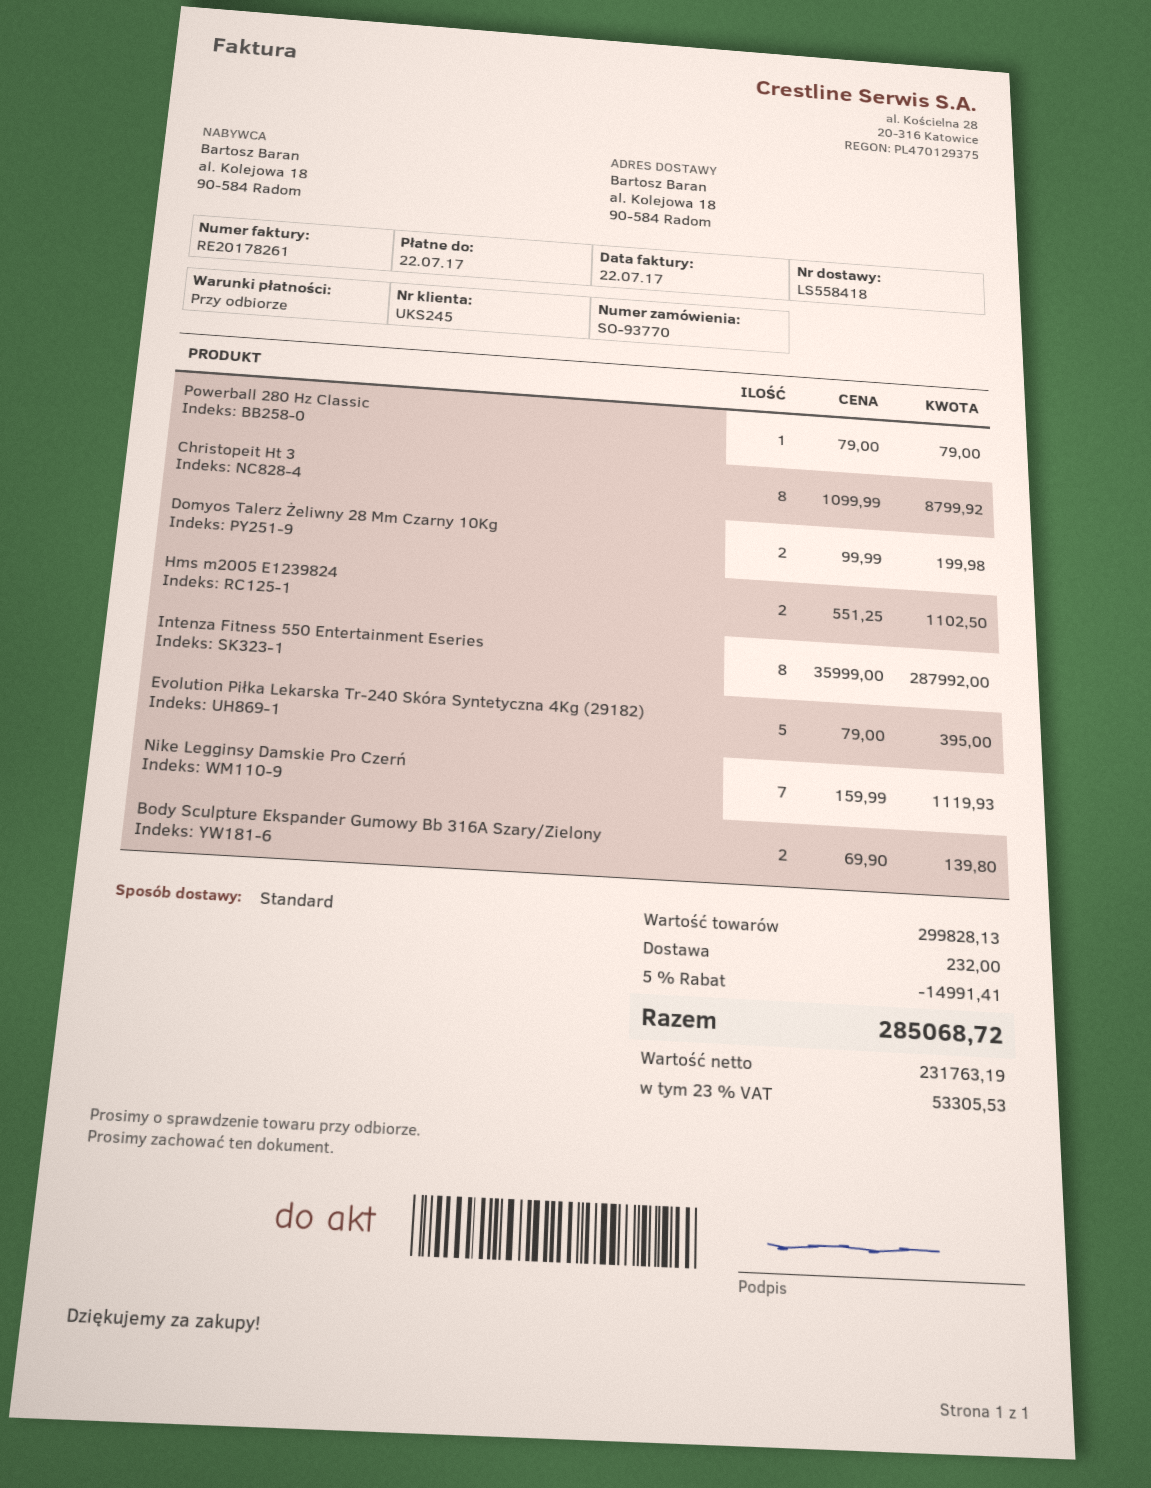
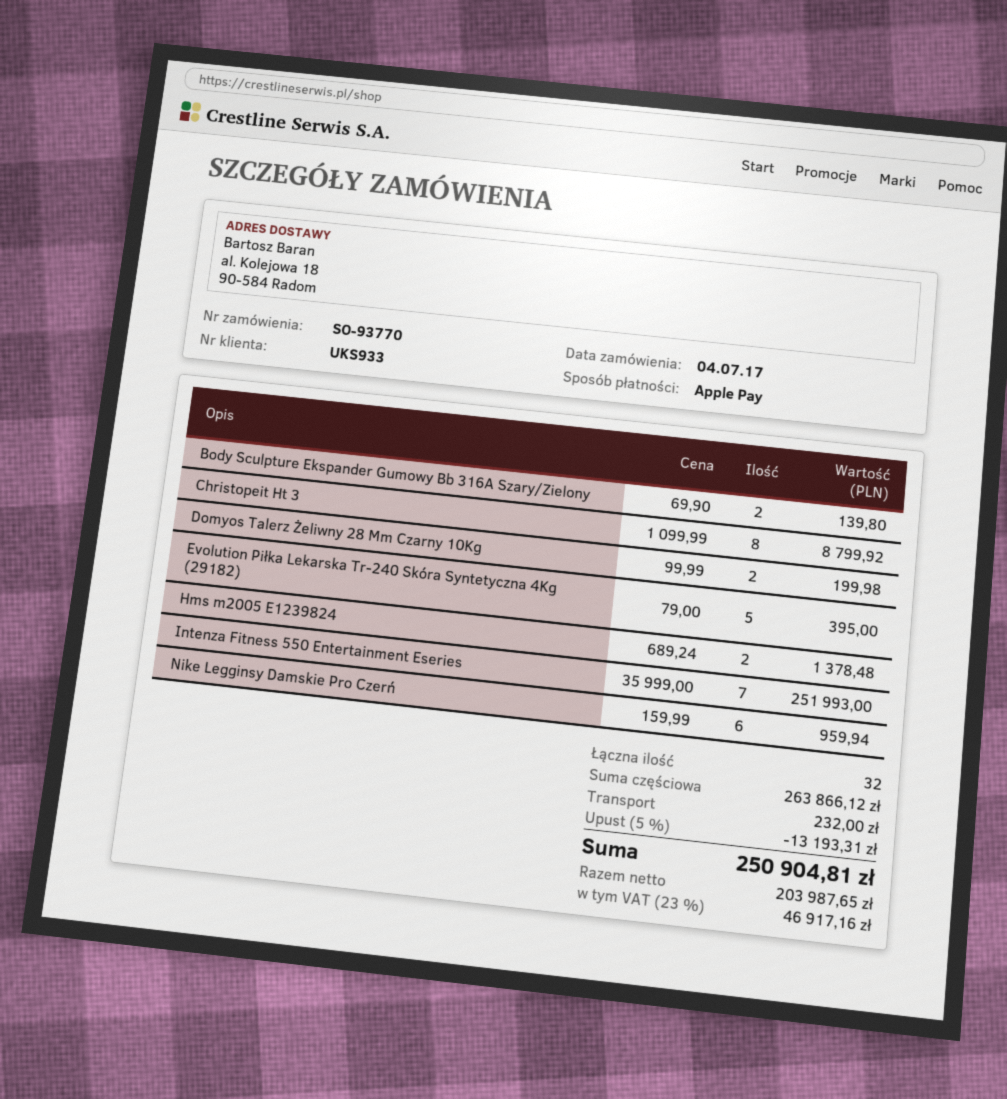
customer number: UKS245 -> UKS933
Powerball 280 Hz Classic: 1 x 79.00 = 79.00 -> none
Hms m2005 E1239824: 2 x 551.25 = 1102.50 -> 2 x 689.24 = 1378.48
Intenza Fitness 550 Entertainment Eseries: 8 x 35999.00 = 287992.00 -> 7 x 35999.00 = 251993.00
Nike Legginsy Damskie Pro Czerń: 7 x 159.99 = 1119.93 -> 6 x 159.99 = 959.94
subtotal: 299828.13 -> 263866.12
discount: 5% = 14991.41 -> 5% = 13193.31
net: 231763.19 -> 203987.65
tax: 23% = 53305.53 -> 23% = 46917.16
total: 285068.72 -> 250904.81

